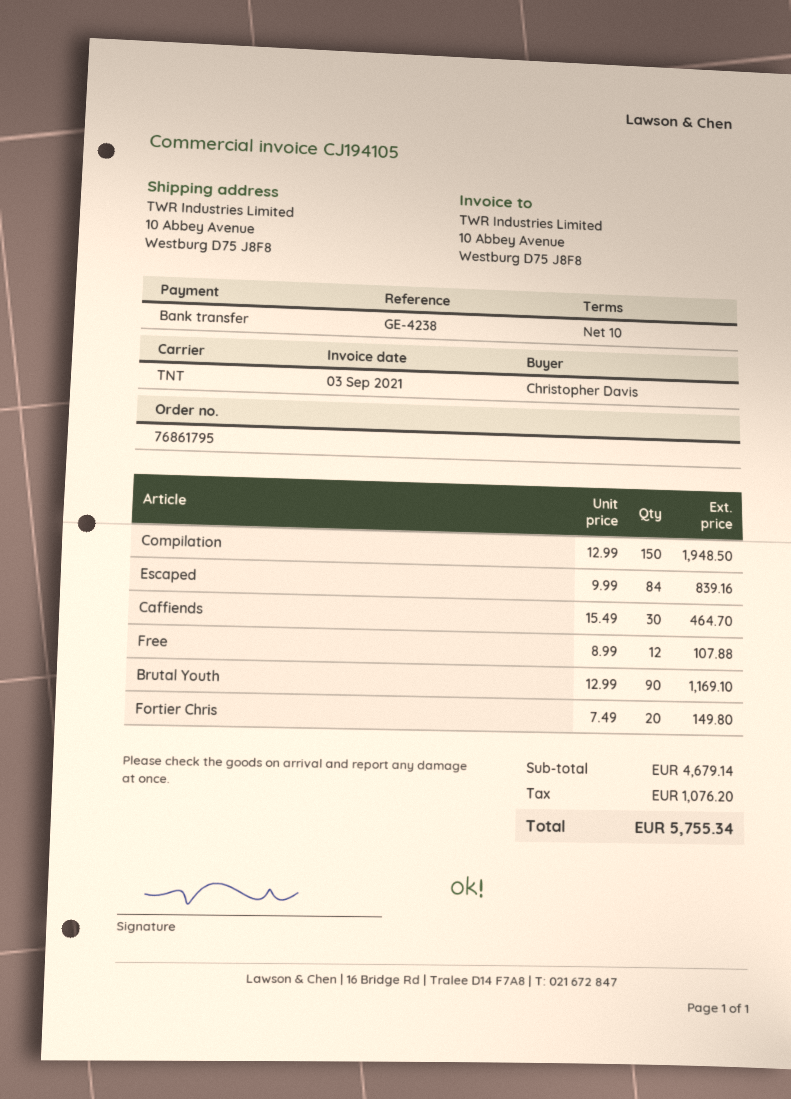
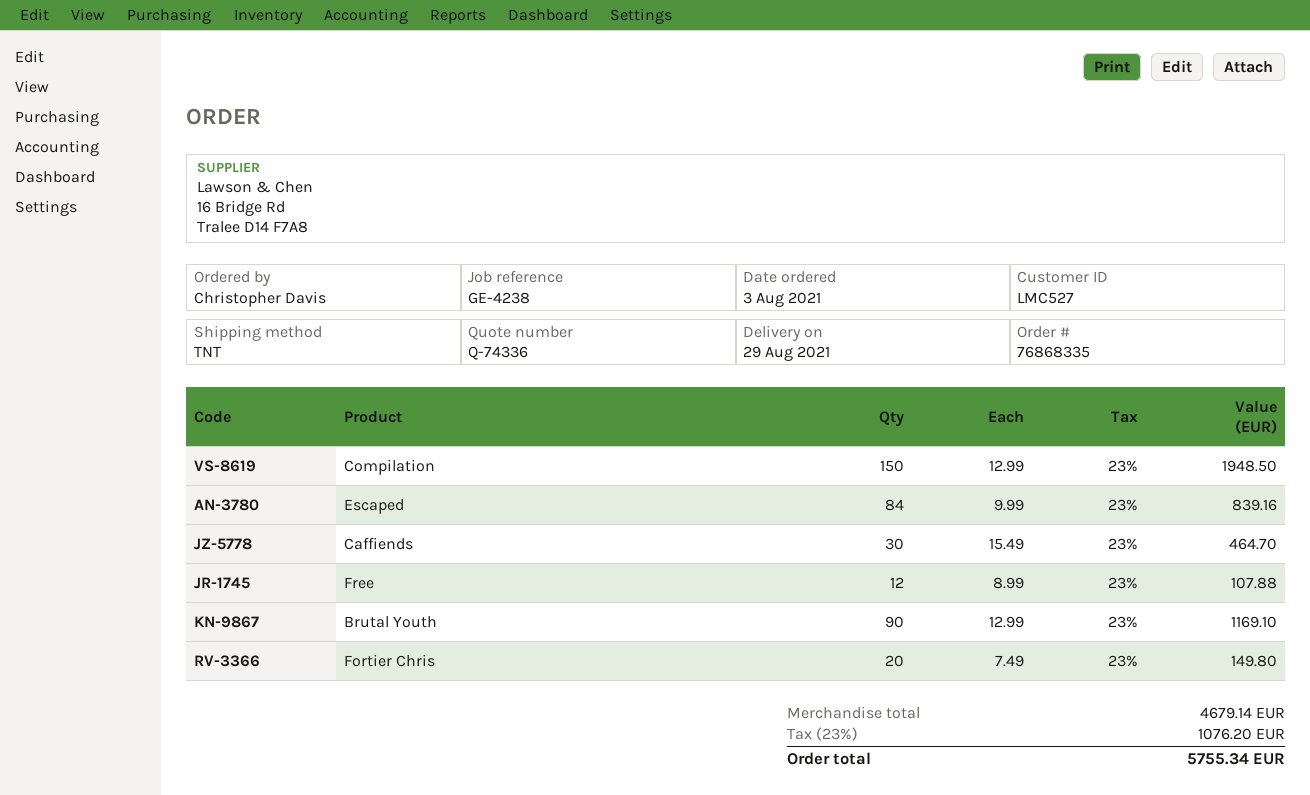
order number: 76861795 -> 76868335

